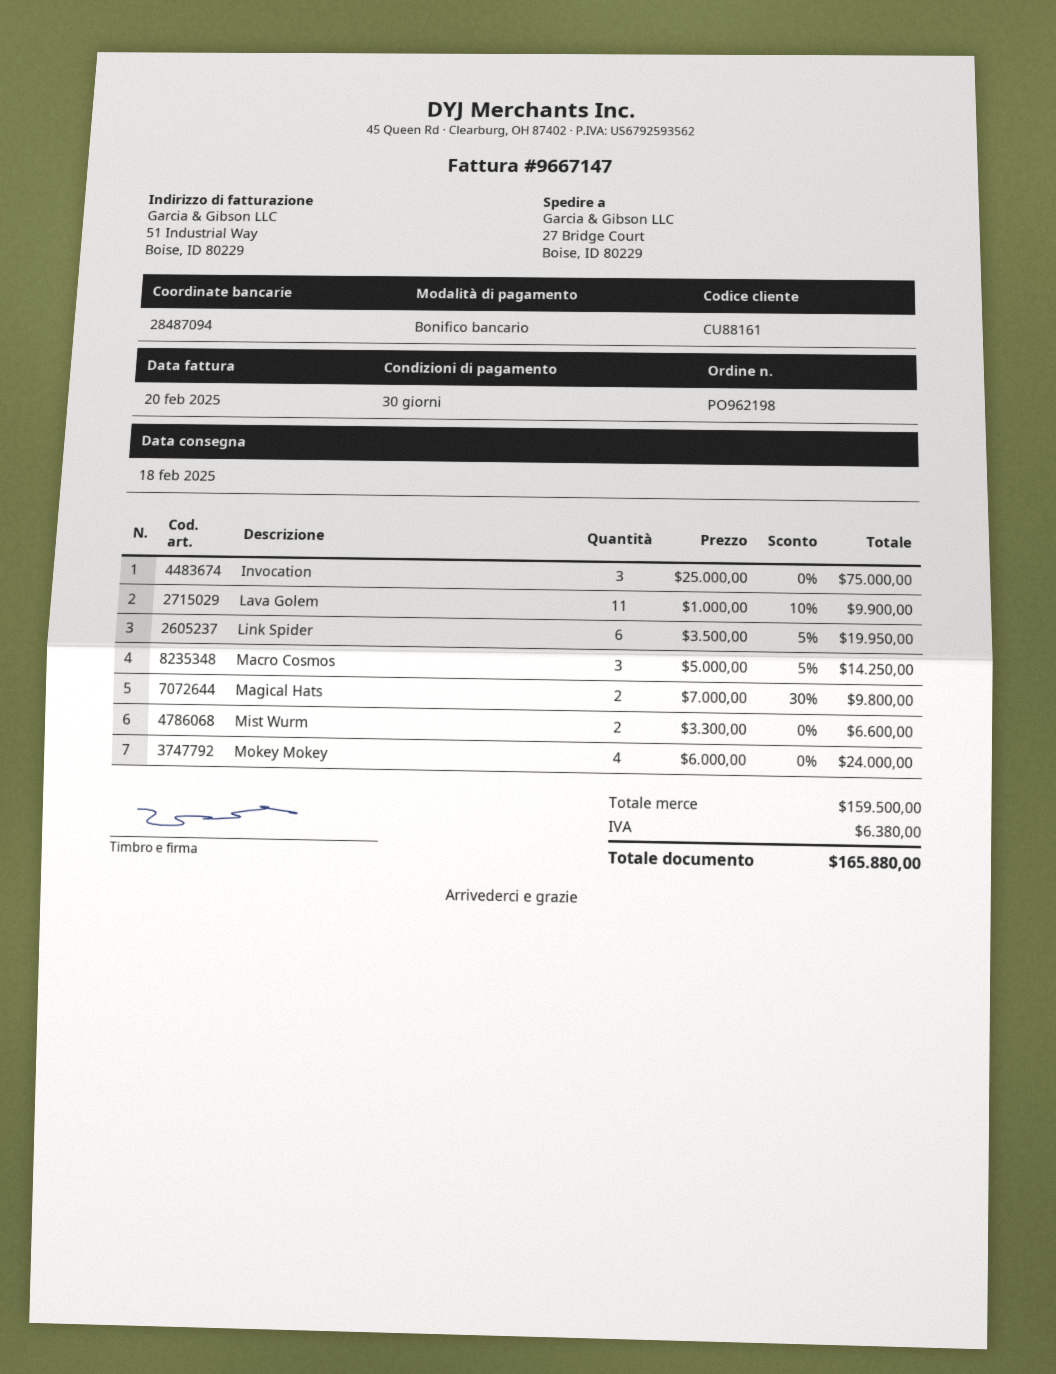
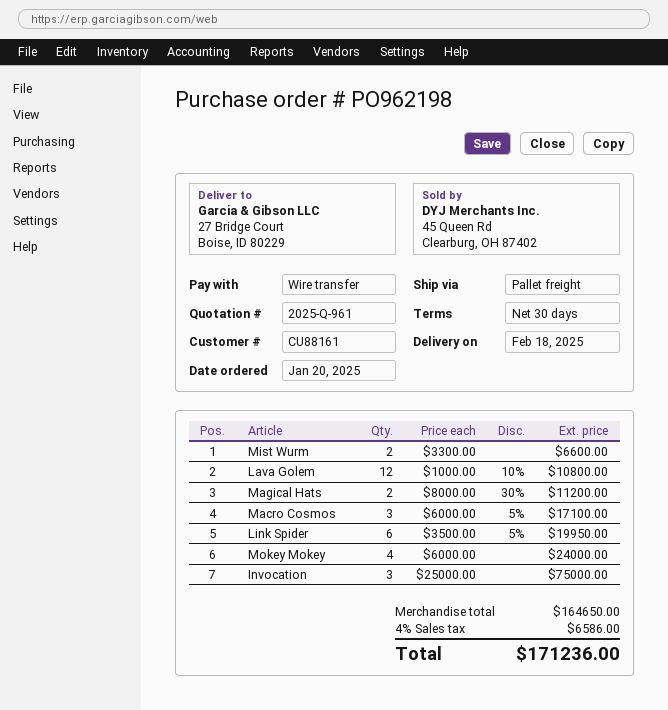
Lava Golem: 11 x 1000.00 - 10% = 9900.00 -> 12 x 1000.00 - 10% = 10800.00
Macro Cosmos: 3 x 5000.00 - 5% = 14250.00 -> 3 x 6000.00 - 5% = 17100.00
Magical Hats: 2 x 7000.00 - 30% = 9800.00 -> 2 x 8000.00 - 30% = 11200.00
subtotal: 159500.00 -> 164650.00
tax: 6380.00 -> 6586.00
total: 165880.00 -> 171236.00

